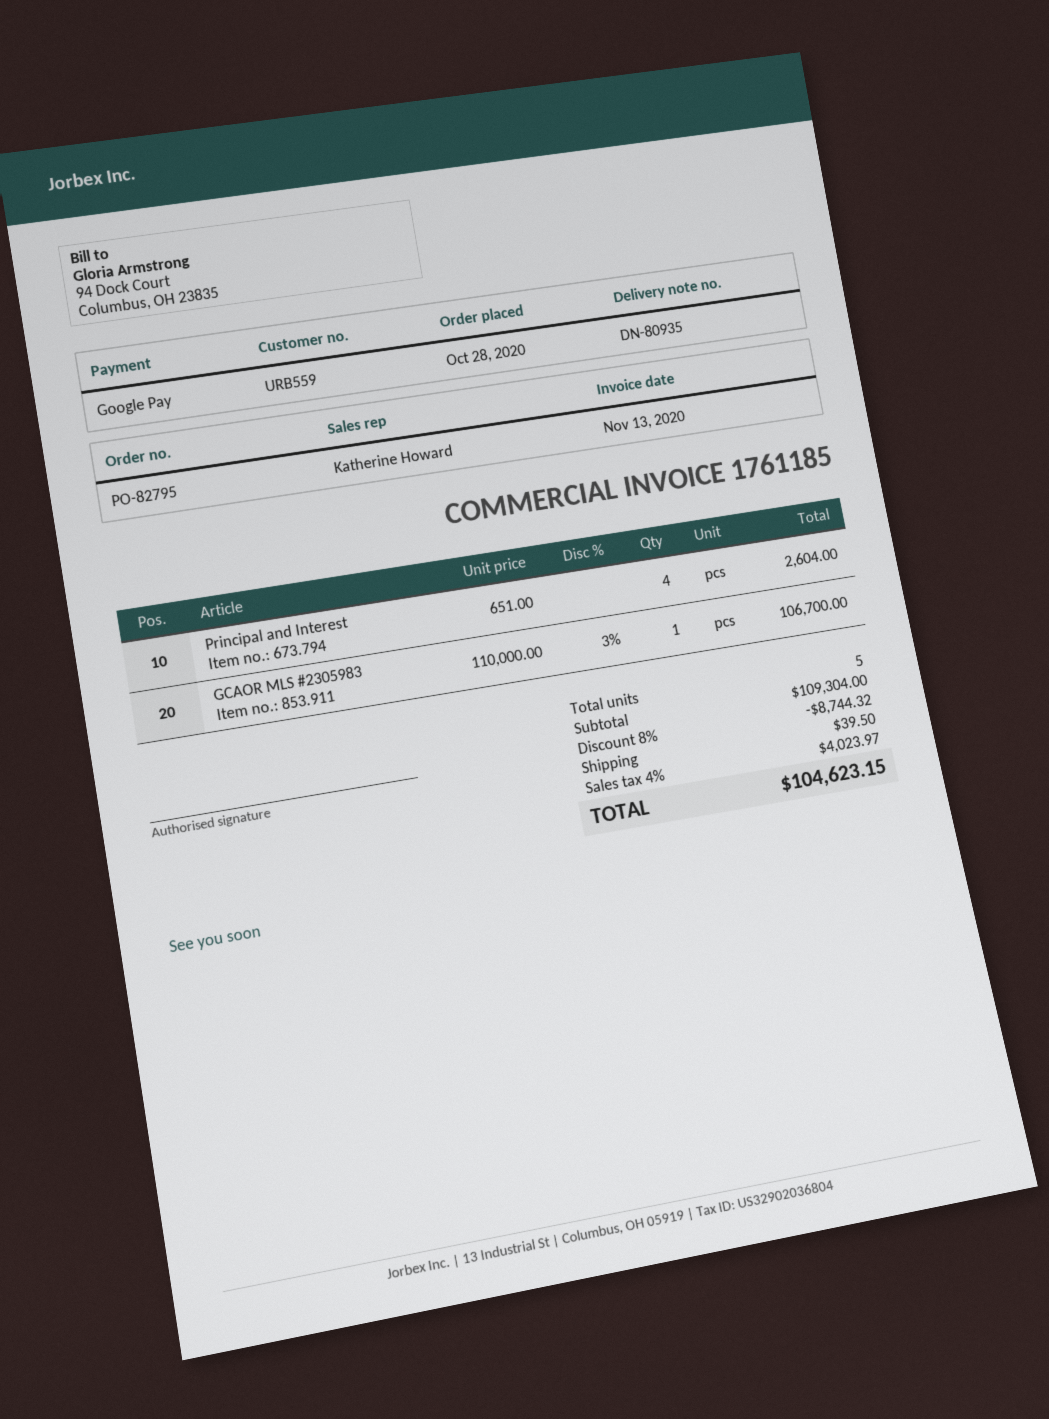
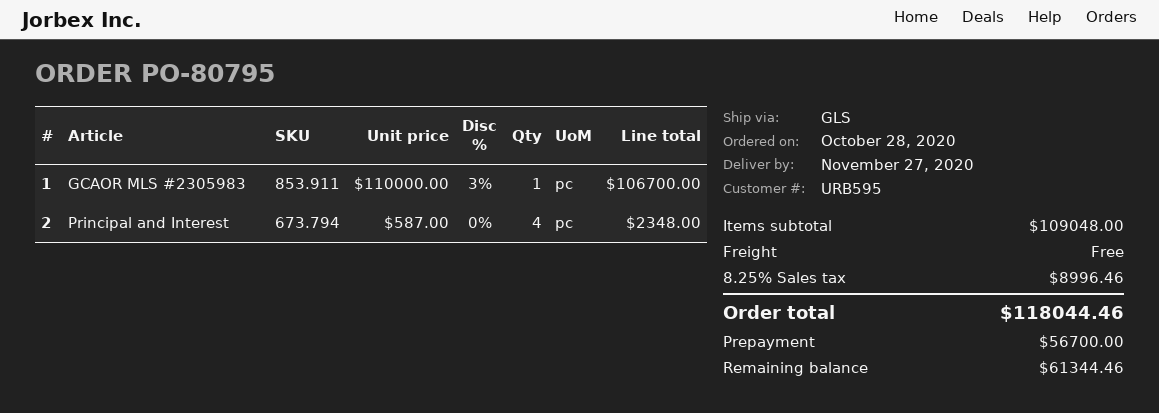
order number: PO-82795 -> PO-80795
customer number: URB559 -> URB595
Principal and Interest: 4 x 651.00 = 2604.00 -> 4 x 587.00 = 2348.00
subtotal: 109304.00 -> 109048.00
discount: 8% = 8744.32 -> none
shipping: 39.50 -> 0.00
tax: 4% = 4023.97 -> 8.25% = 8996.46
total: 104623.15 -> 118044.46

